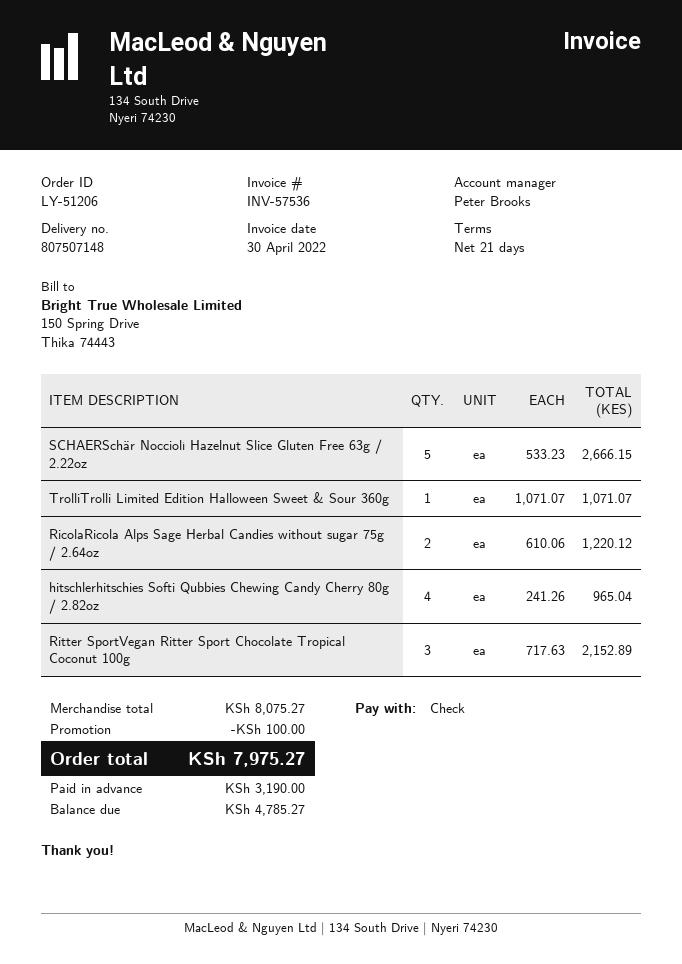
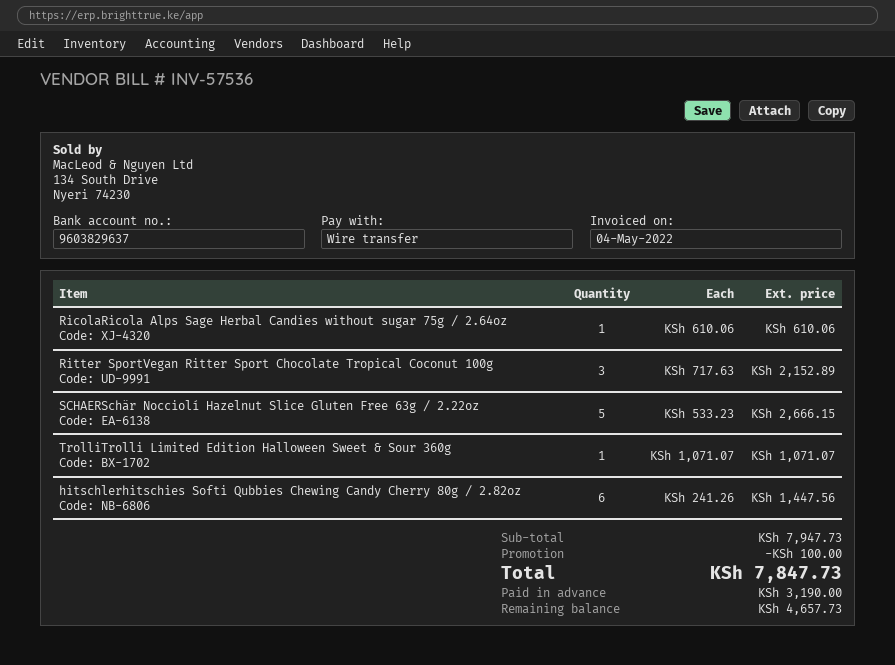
invoice date: 2022-04-30 -> 2022-05-04
payment method: cheque -> bank transfer
RicolaRicola Alps Sage Herbal Candies without sugar 75g / 2.64oz: 2 x 610.06 = 1220.12 -> 1 x 610.06 = 610.06
hitschlerhitschies Softi Qubbies Chewing Candy Cherry 80g / 2.82oz: 4 x 241.26 = 965.04 -> 6 x 241.26 = 1447.56
subtotal: 8075.27 -> 7947.73
total: 7975.27 -> 7847.73
balance: 4785.27 -> 4657.73

